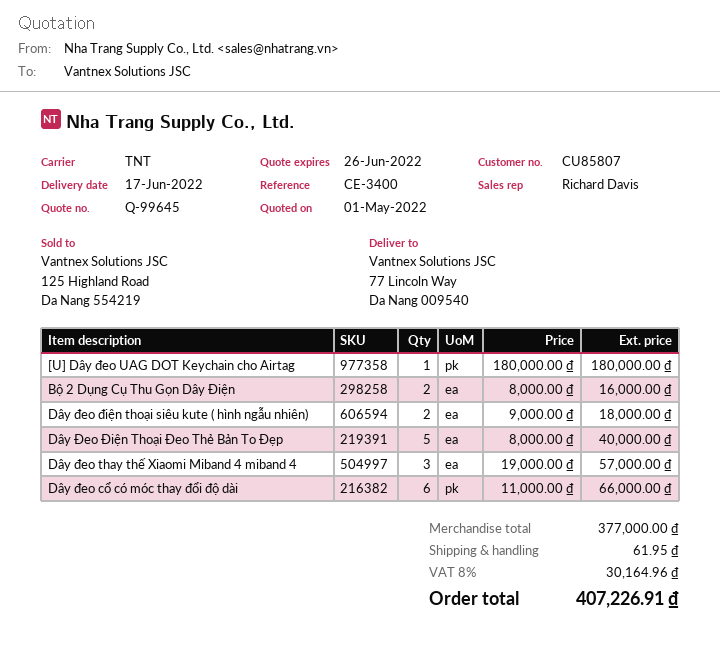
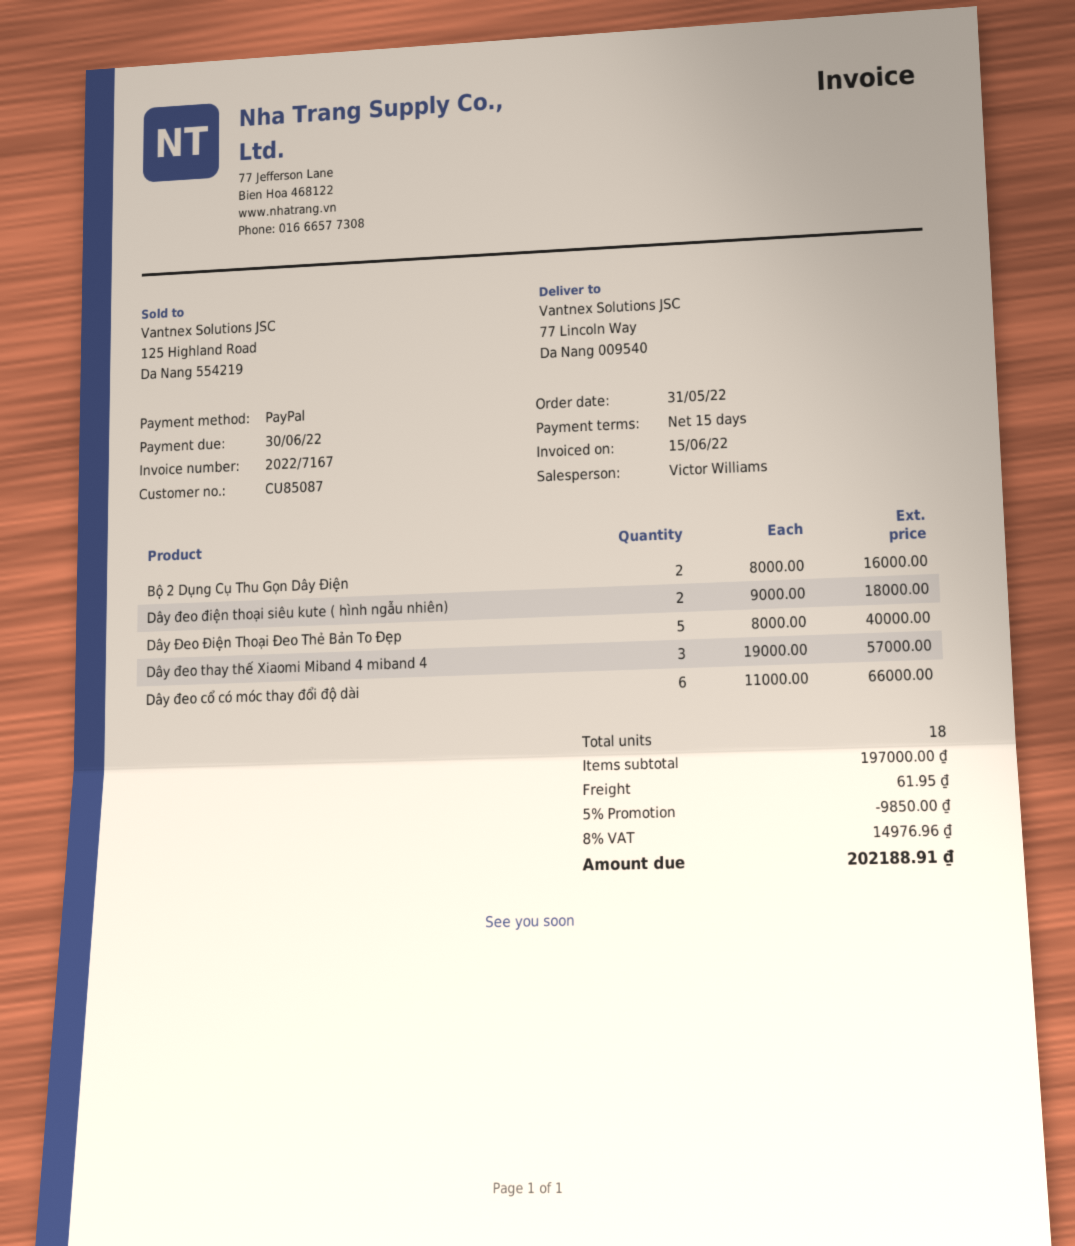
customer number: CU85807 -> CU85087
sales rep: Richard Davis -> Victor Williams
[U] Dây đeo UAG DOT Keychain cho Airtag: 1 x 180000.00 = 180000.00 -> none
subtotal: 377000.00 -> 197000.00
discount: none -> 5% = 9850.00
tax: 8% = 30164.96 -> 8% = 14976.96
total: 407226.91 -> 202188.91

